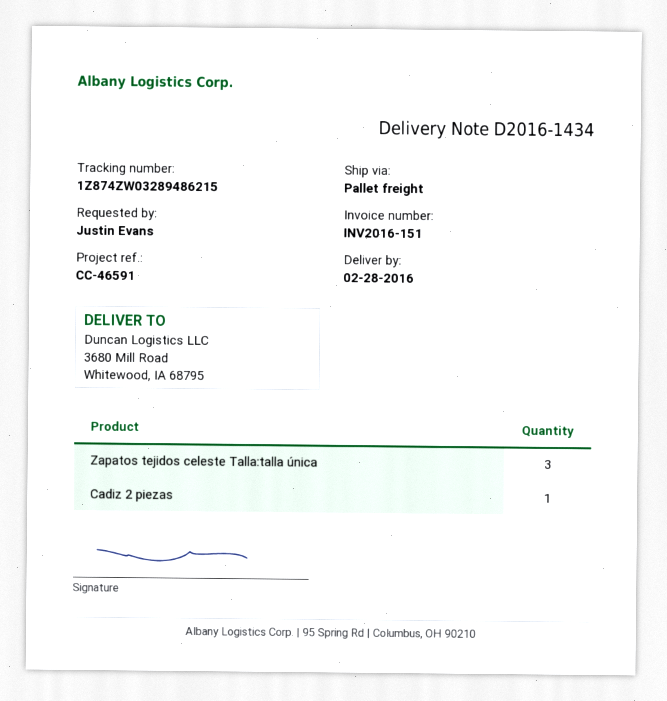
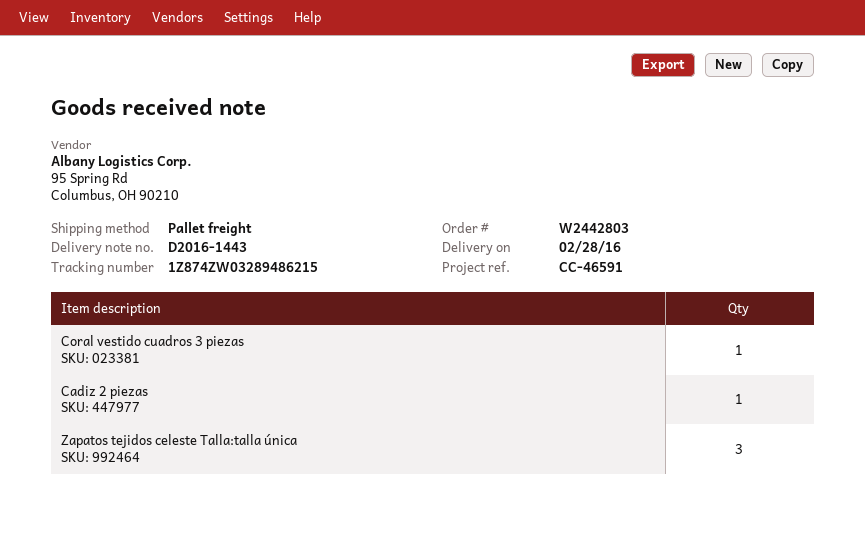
delivery note number: D2016-1434 -> D2016-1443
Coral vestido cuadros 3 piezas: none -> 1

